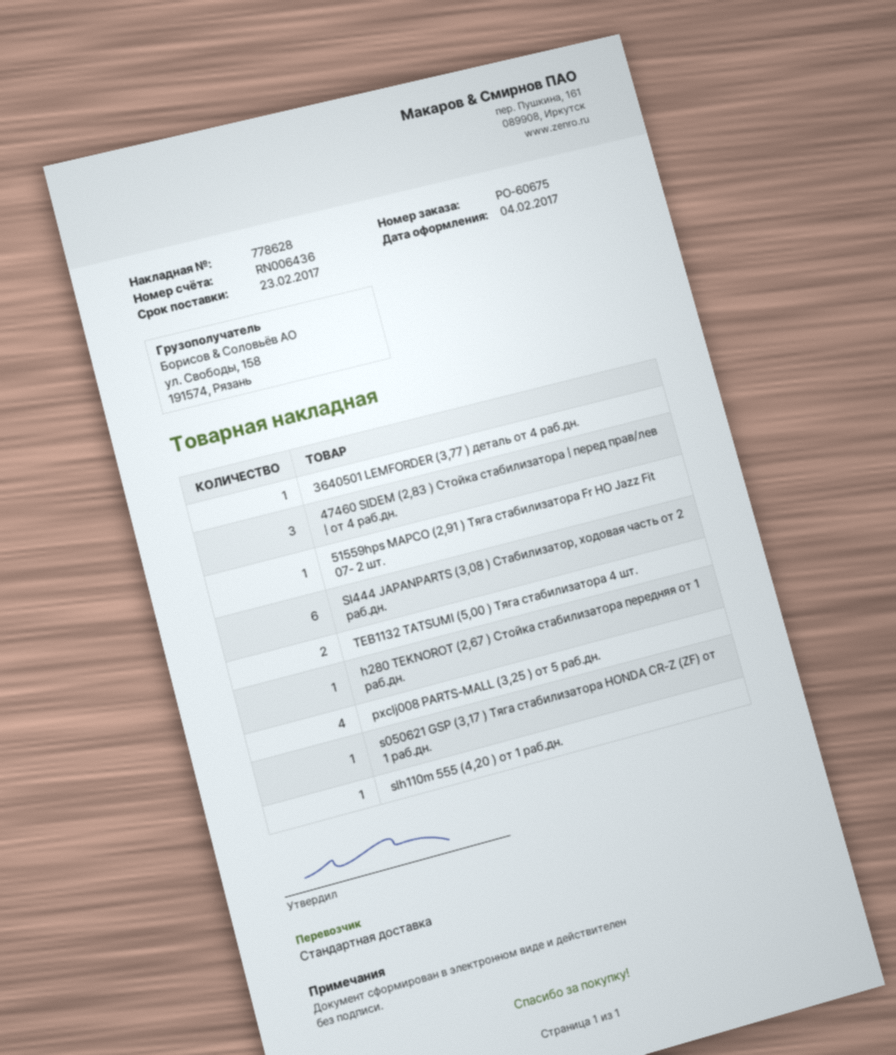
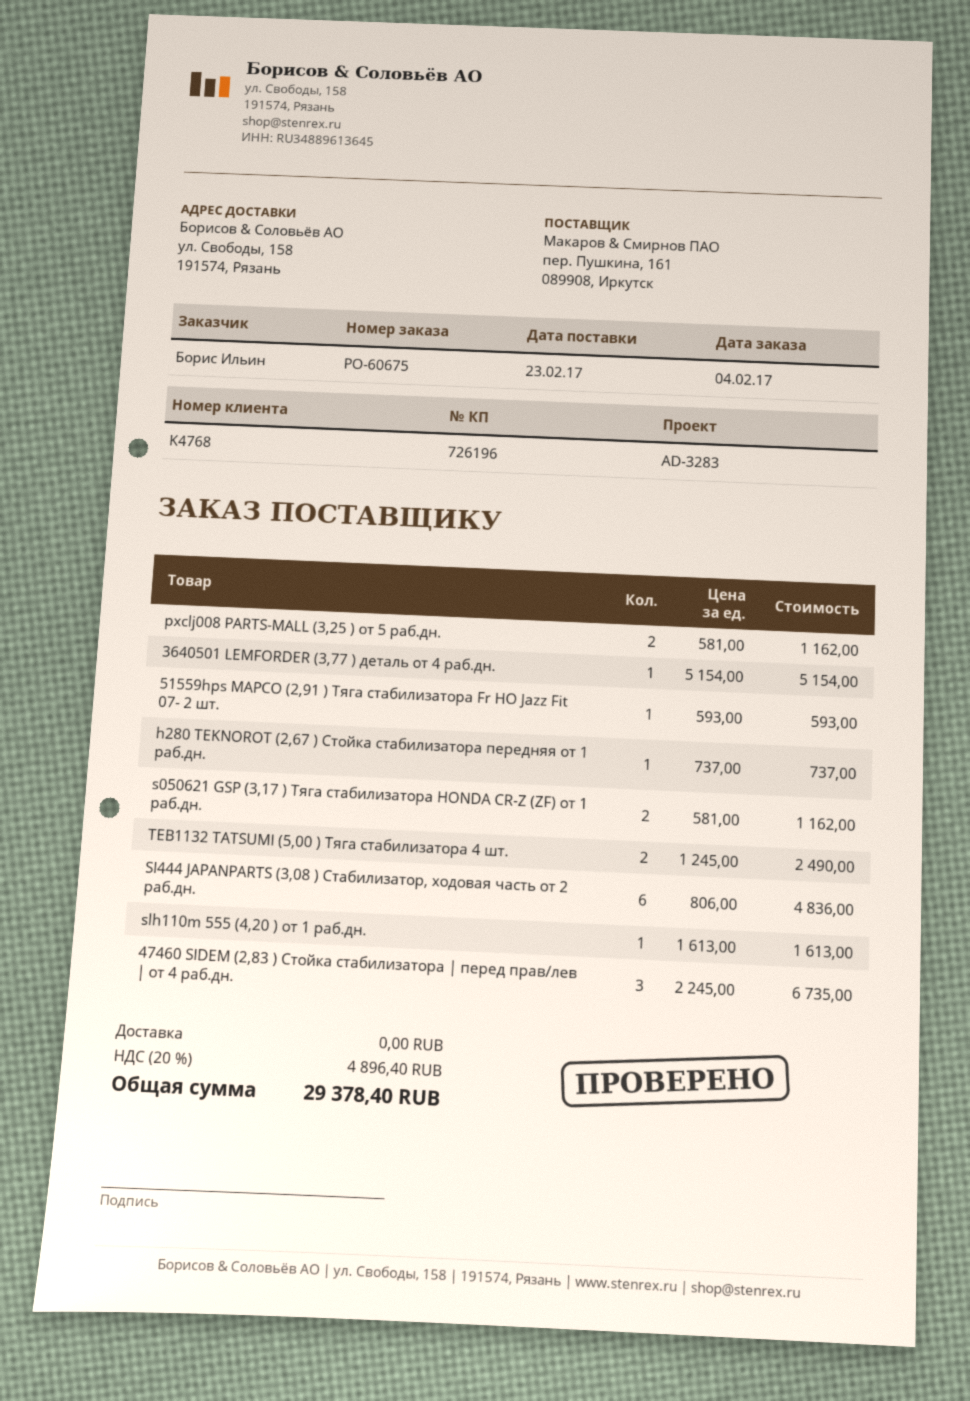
pxclj008 PARTS-MALL (3,25 ) от 5 раб.дн.: 4 -> 2
s050621 GSP (3,17 ) Тяга стабилизатора HONDA CR-Z (ZF) от 1 раб.дн.: 1 -> 2

